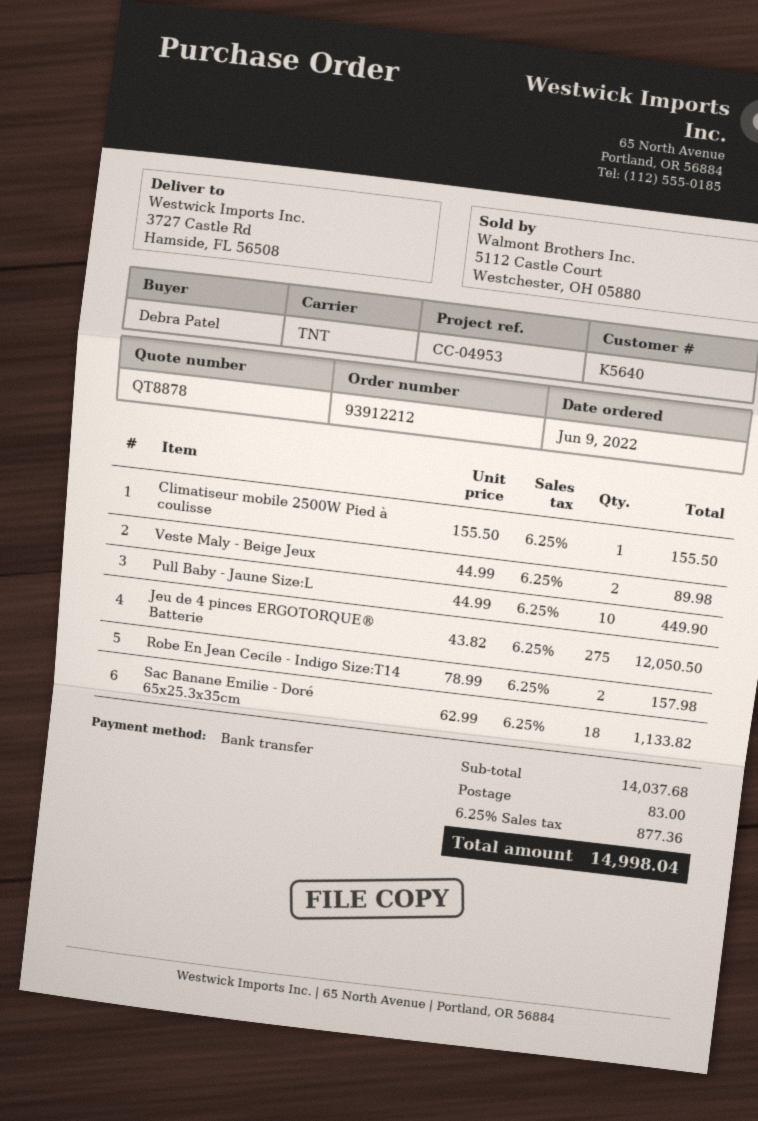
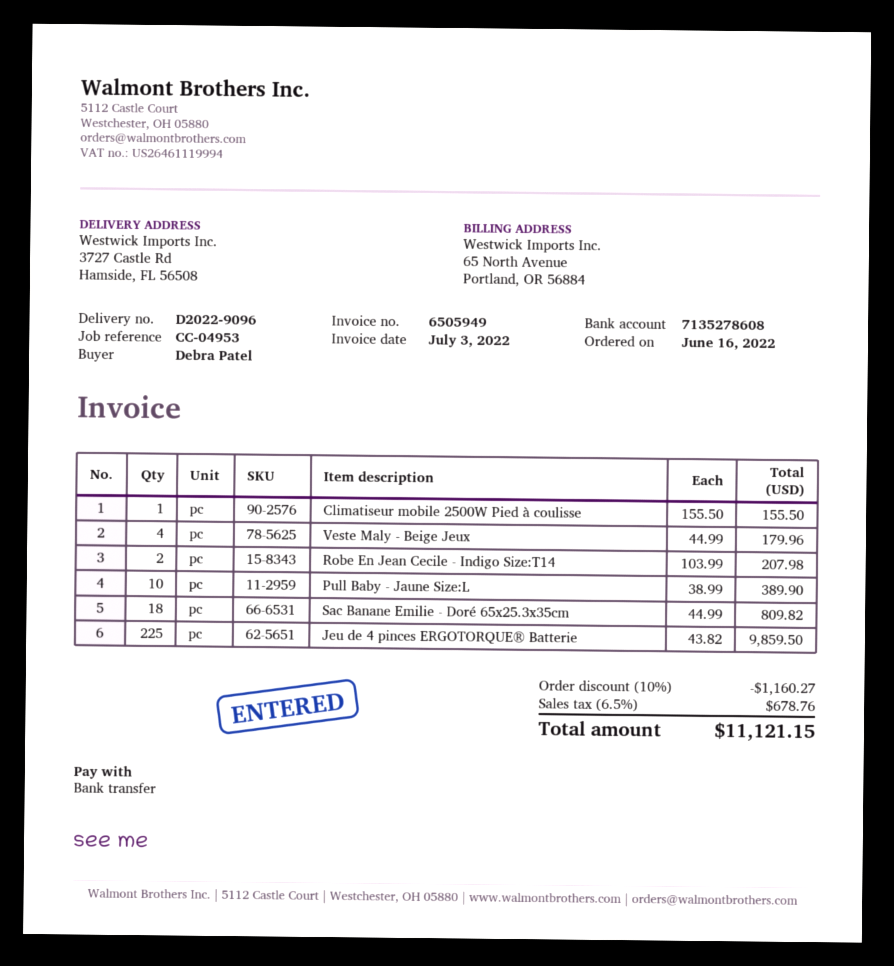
order date: 2022-06-09 -> 2022-06-16
Veste Maly - Beige Jeux: 2 x 44.99 = 89.98 -> 4 x 44.99 = 179.96
Pull Baby - Jaune Size:L: 10 x 44.99 = 449.90 -> 10 x 38.99 = 389.90
Jeu de 4 pinces ERGOTORQUE® Batterie: 275 x 43.82 = 12050.50 -> 225 x 43.82 = 9859.50
Robe En Jean Cecile - Indigo Size:T14: 2 x 78.99 = 157.98 -> 2 x 103.99 = 207.98
Sac Banane Emilie - Doré 65x25.3x35cm: 18 x 62.99 = 1133.82 -> 18 x 44.99 = 809.82
discount: none -> 10% = 1160.27
shipping: 83.00 -> none
tax: 6.25% = 877.36 -> 6.5% = 678.76
total: 14998.04 -> 11121.15

